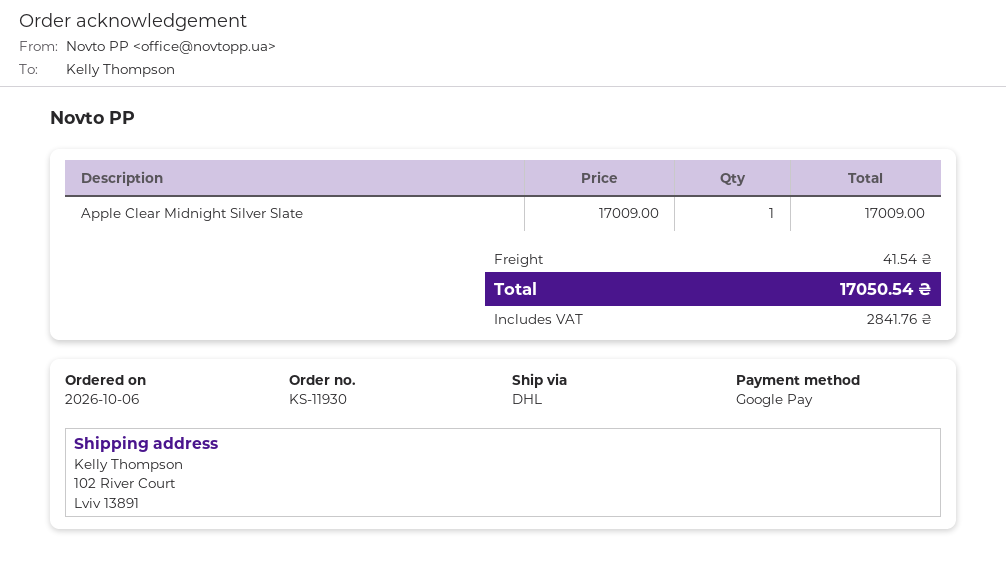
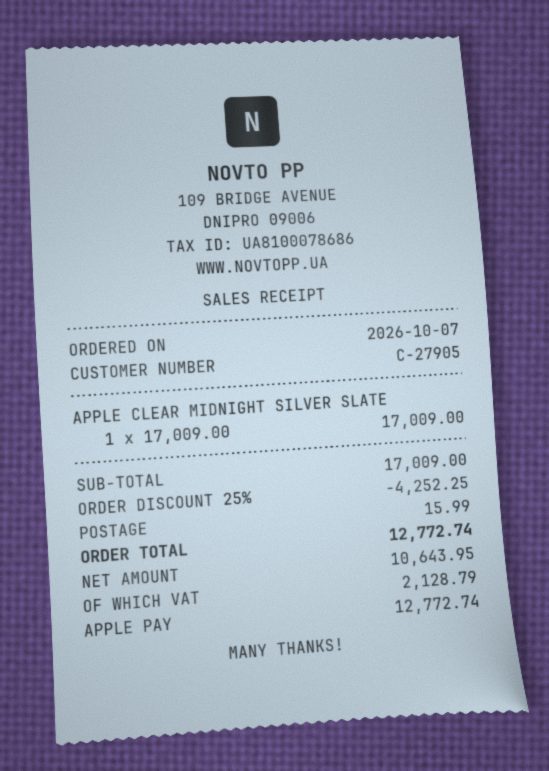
order date: 2026-10-06 -> 2026-10-07
payment method: Google Pay -> Apple Pay
discount: none -> 25% = 4252.25
shipping: 41.54 -> 15.99
tax: 2841.76 -> 2128.79
total: 17050.54 -> 12772.74

